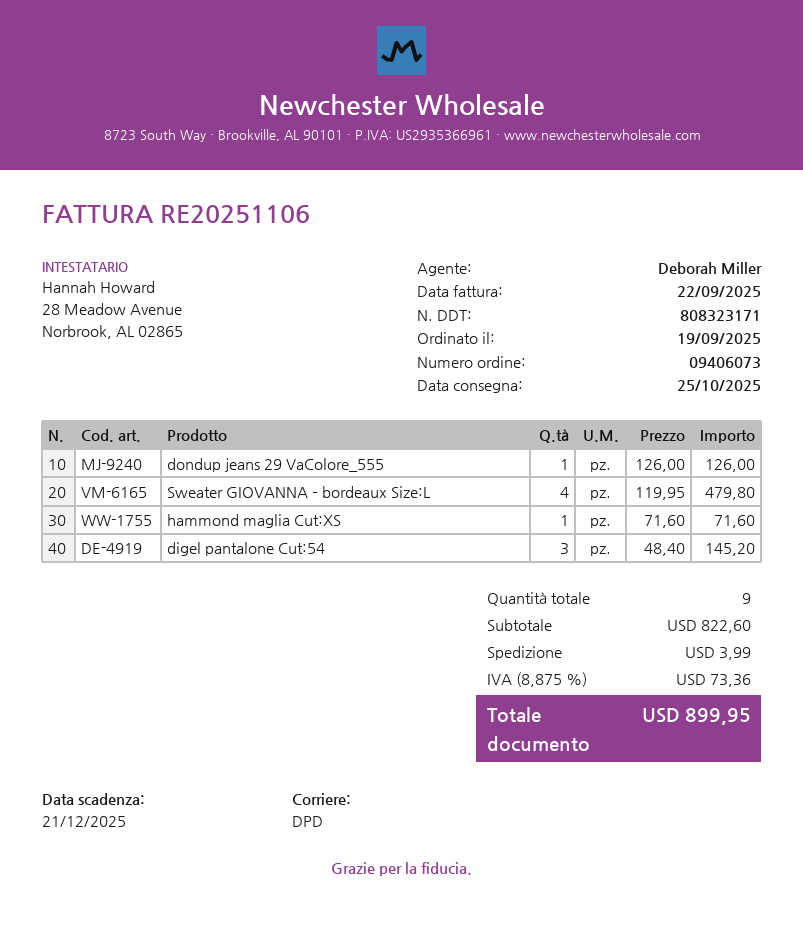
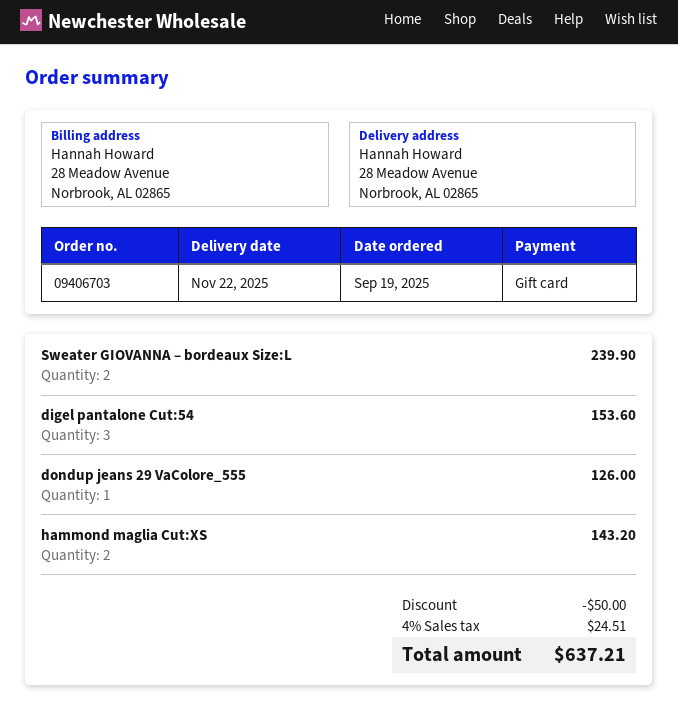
order number: 09406073 -> 09406703
delivery date: 2025-10-25 -> 2025-11-22
Sweater GIOVANNA – bordeaux Size:L: 4 for 479.80 -> 2 for 239.90
hammond maglia Cut:XS: 1 for 71.60 -> 2 for 143.20
digel pantalone Cut:54: 3 for 145.20 -> 3 for 153.60
discount: none -> 50.00
shipping: 3.99 -> none
tax: 8.875% = 73.36 -> 4% = 24.51
total: 899.95 -> 637.21

